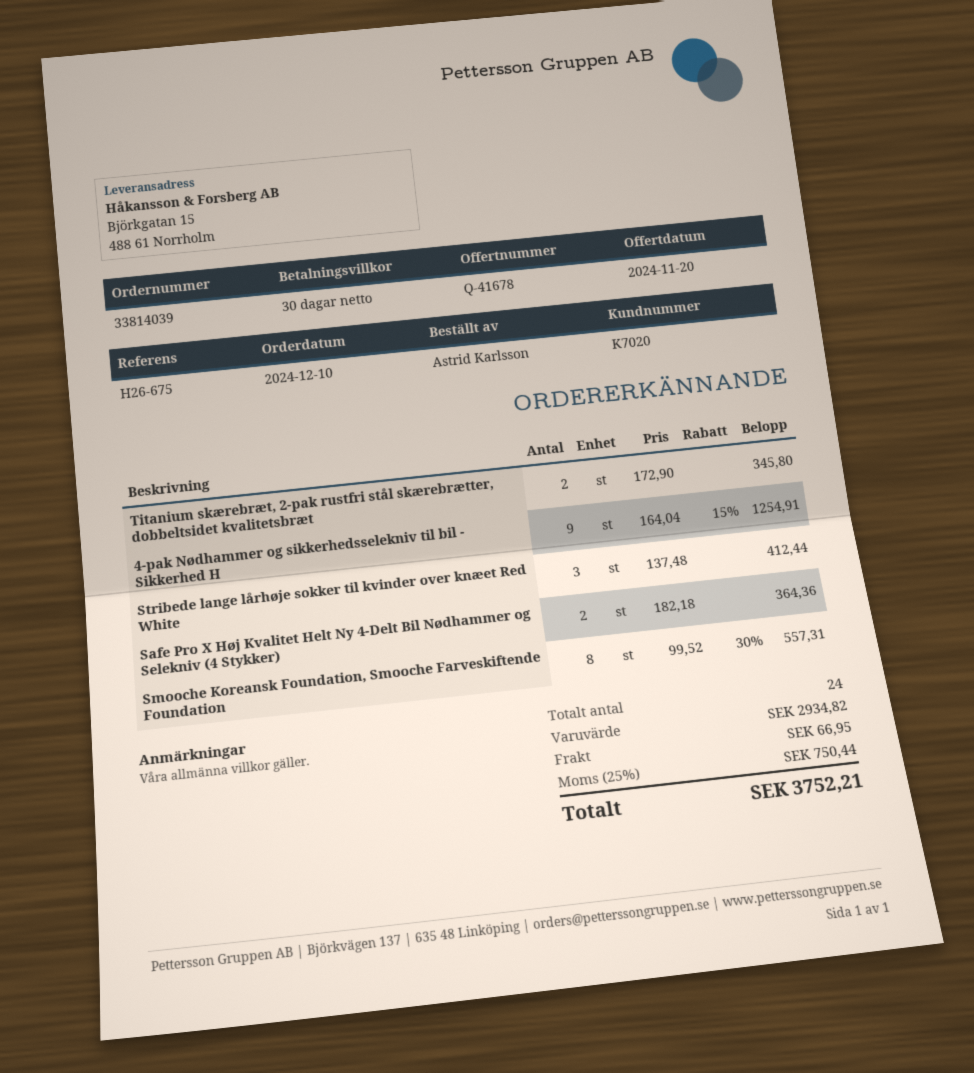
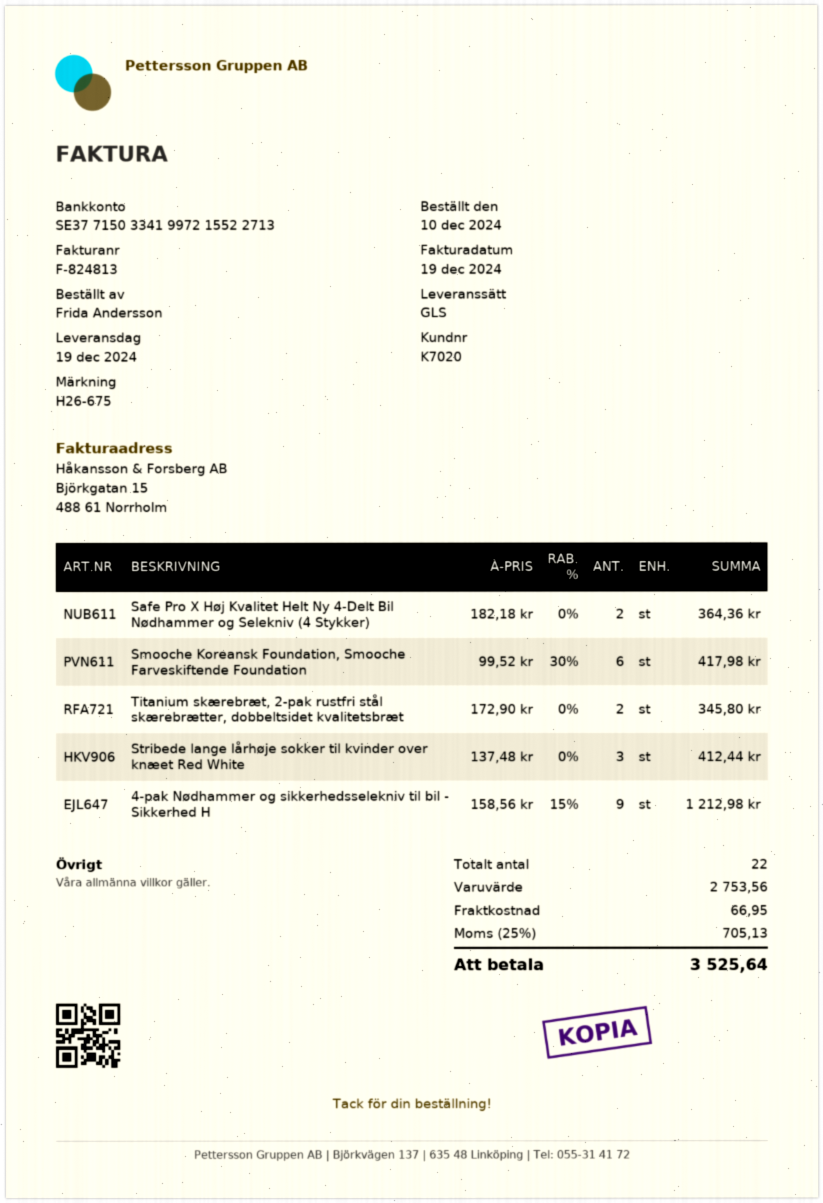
ordered by: Astrid Karlsson -> Frida Andersson
4-pak Nødhammer og sikkerhedsselekniv til bil - Sikkerhed H: 9 x 164.04 - 15% = 1254.91 -> 9 x 158.56 - 15% = 1212.98
Smooche Koreansk Foundation, Smooche Farveskiftende Foundation: 8 x 99.52 - 30% = 557.31 -> 6 x 99.52 - 30% = 417.98
total quantity: 24 -> 22
subtotal: 2934.82 -> 2753.56
tax: 25% = 750.44 -> 25% = 705.13
total: 3752.21 -> 3525.64

